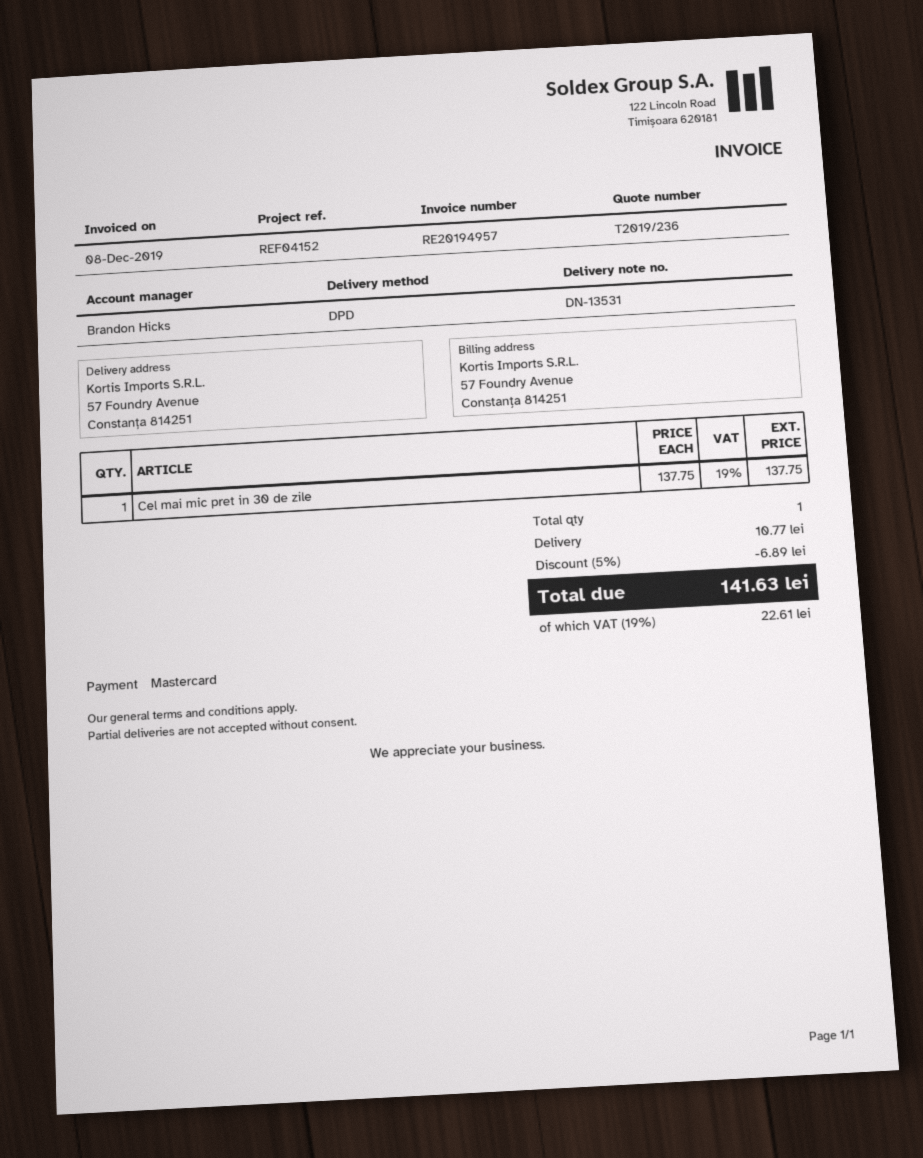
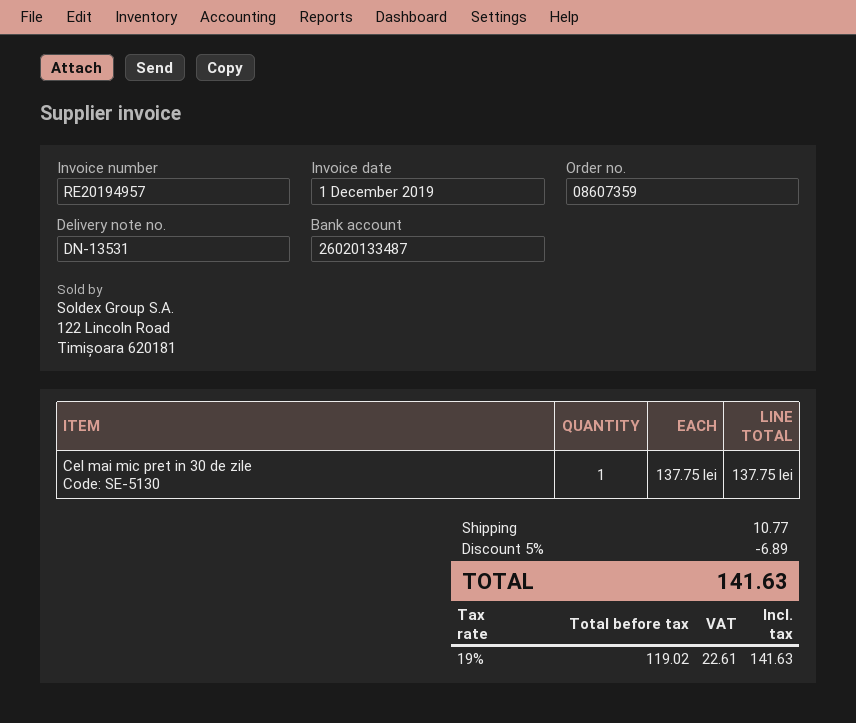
invoice date: 2019-12-08 -> 2019-12-01

